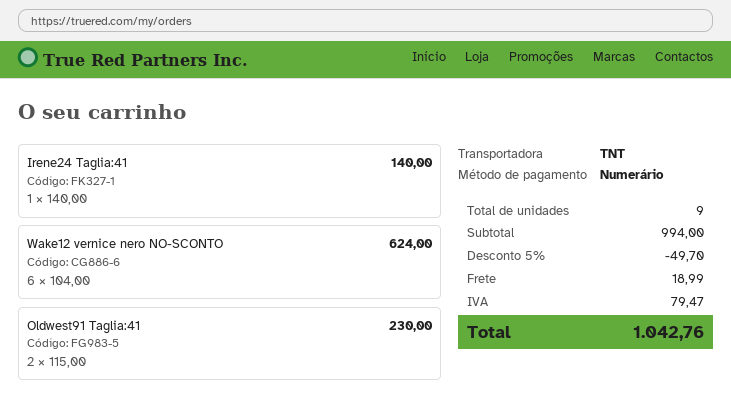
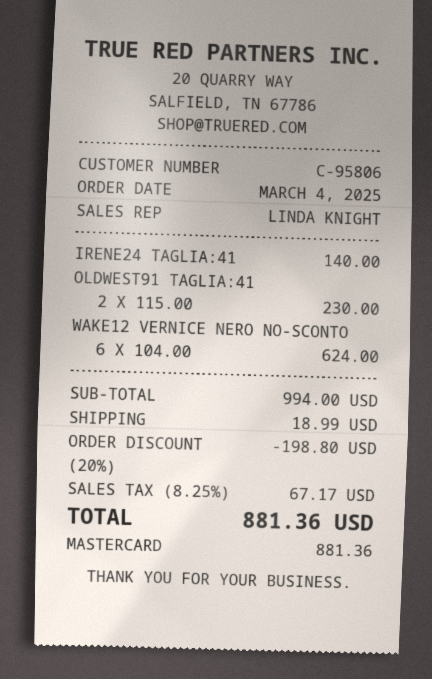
payment method: cash -> Mastercard
discount: 5% = 49.70 -> 20% = 198.80
tax: 79.47 -> 67.17
total: 1042.76 -> 881.36

